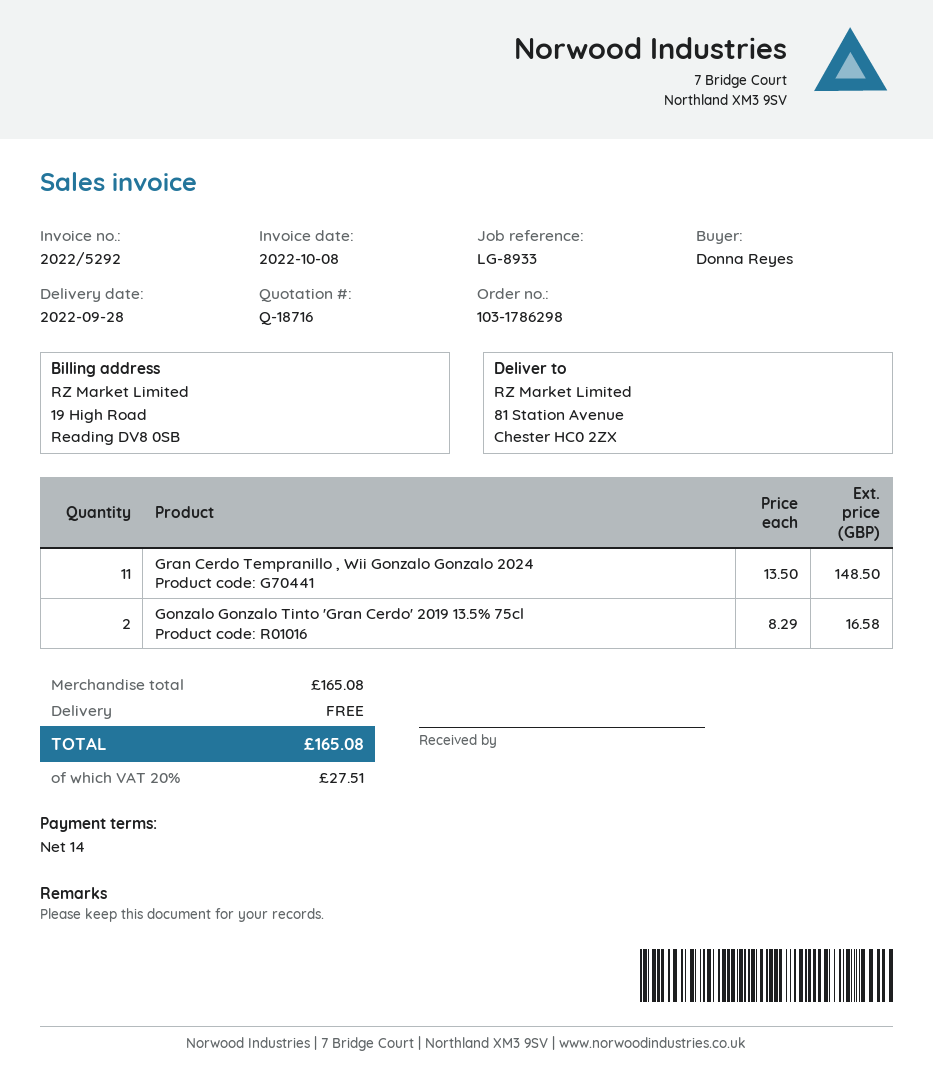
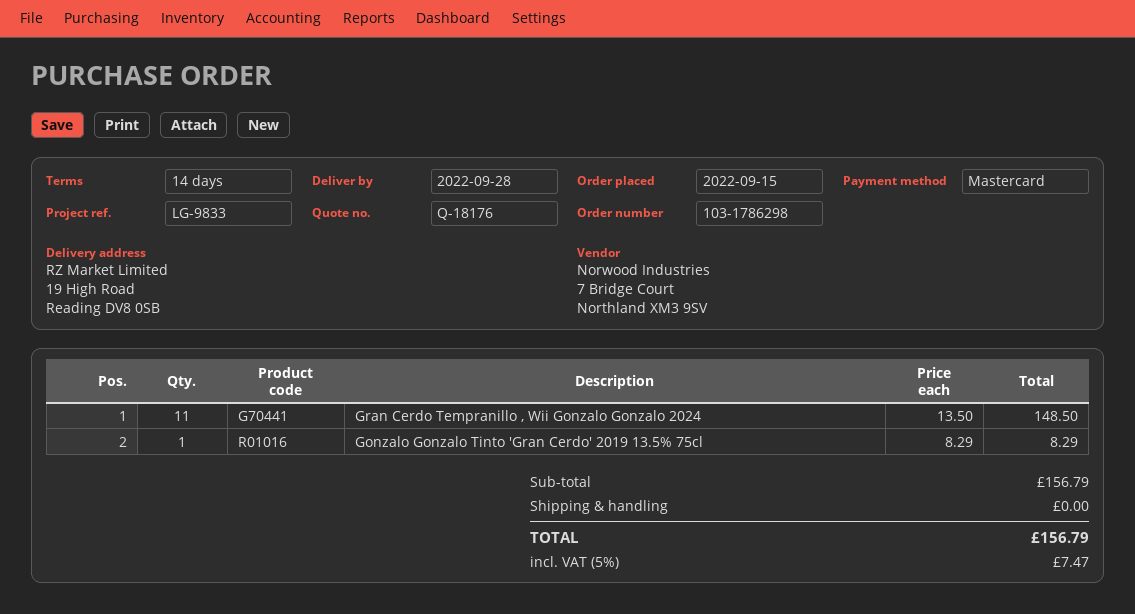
quote number: Q-18716 -> Q-18176
reference: LG-8933 -> LG-9833
ship to: 81 Station Avenue, Chester HC0 2ZX -> 19 High Road, Reading DV8 0SB
Gonzalo Gonzalo Tinto 'Gran Cerdo' 2019 13.5% 75cl: 2 x 8.29 = 16.58 -> 1 x 8.29 = 8.29
subtotal: 165.08 -> 156.79
tax: 20% = 27.51 -> 5% = 7.47
total: 165.08 -> 156.79

